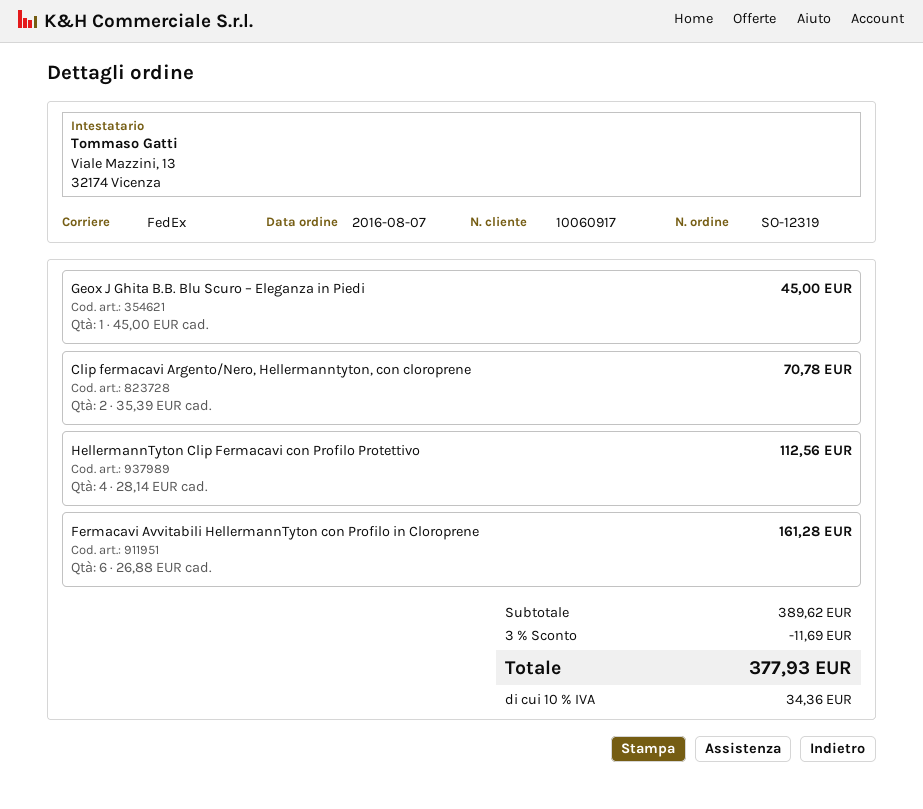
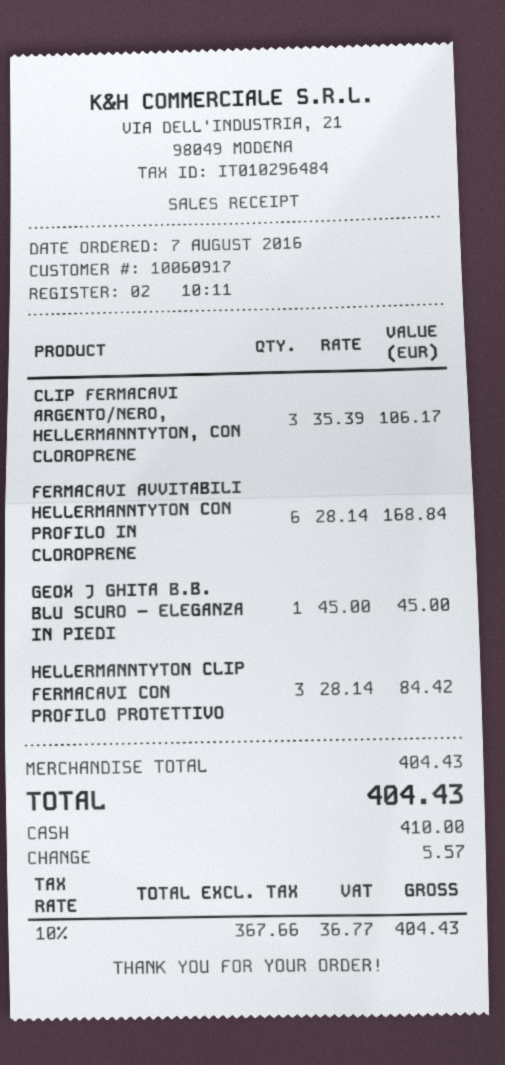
Clip fermacavi Argento/Nero, Hellermanntyton, con cloroprene: 2 x 35.39 = 70.78 -> 3 x 35.39 = 106.17
HellermannTyton Clip Fermacavi con Profilo Protettivo: 4 x 28.14 = 112.56 -> 3 x 28.14 = 84.42
Fermacavi Avvitabili HellermannTyton con Profilo in Cloroprene: 6 x 26.88 = 161.28 -> 6 x 28.14 = 168.84
subtotal: 389.62 -> 404.43
discount: 3% = 11.69 -> none
tax: 10% = 34.36 -> 10% = 36.77
total: 377.93 -> 404.43

